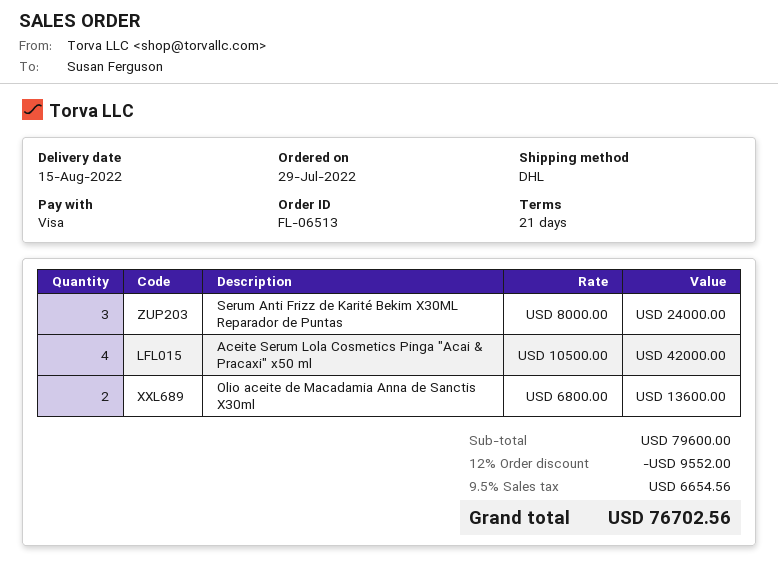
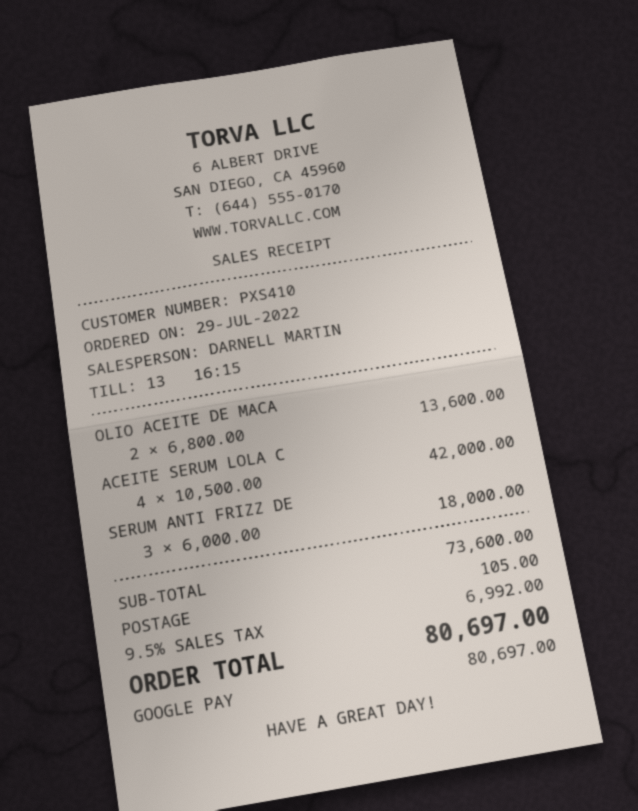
payment method: Visa -> Google Pay
Serum Anti Frizz de Karité Bekim X30ML Reparador de Puntas: 3 x 8000.00 = 24000.00 -> 3 x 6000.00 = 18000.00
subtotal: 79600.00 -> 73600.00
discount: 12% = 9552.00 -> none
shipping: none -> 105.00
tax: 9.5% = 6654.56 -> 9.5% = 6992.00
total: 76702.56 -> 80697.00

